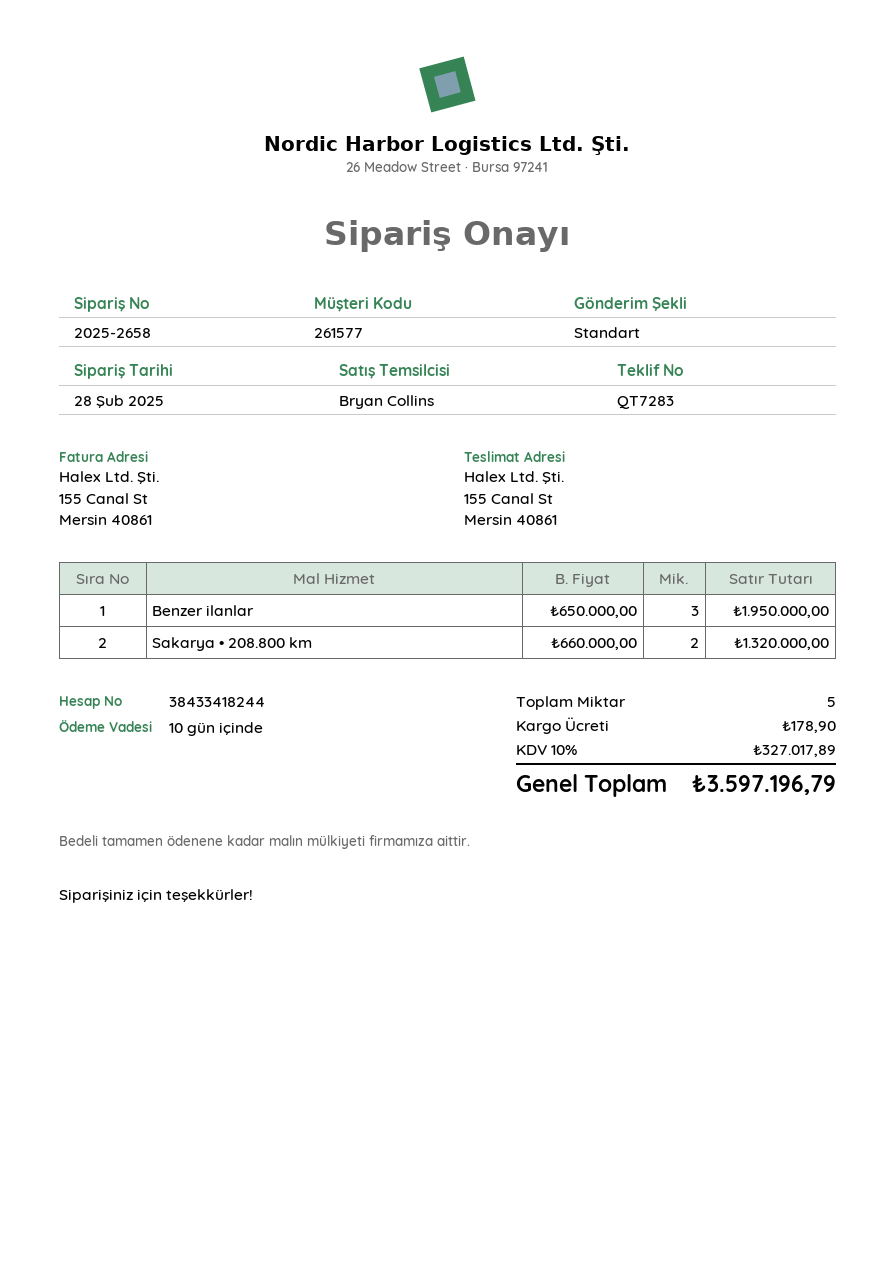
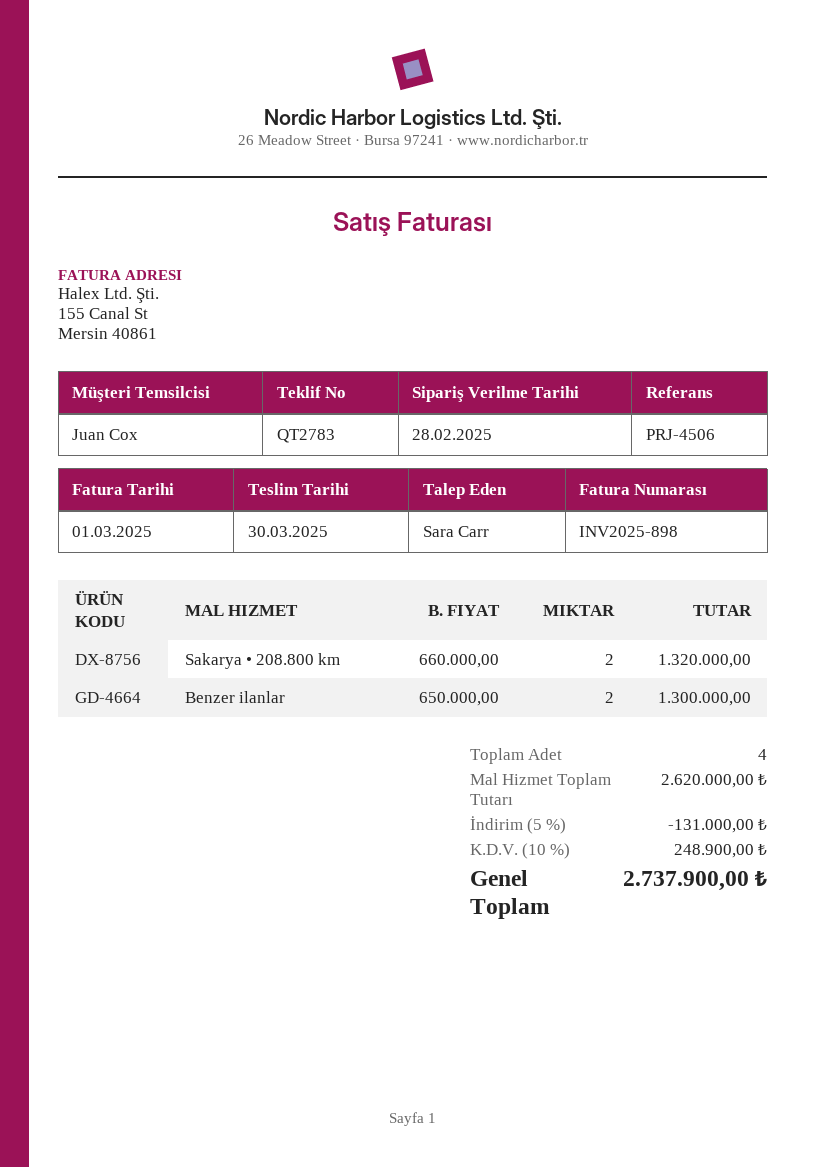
quote number: QT7283 -> QT2783
sales rep: Bryan Collins -> Juan Cox
Benzer ilanlar: 3 x 650000.00 = 1950000.00 -> 2 x 650000.00 = 1300000.00
total quantity: 5 -> 4
discount: none -> 5% = 131000.00
shipping: 178.90 -> none
tax: 10% = 327017.89 -> 10% = 248900.00
total: 3597196.79 -> 2737900.00

